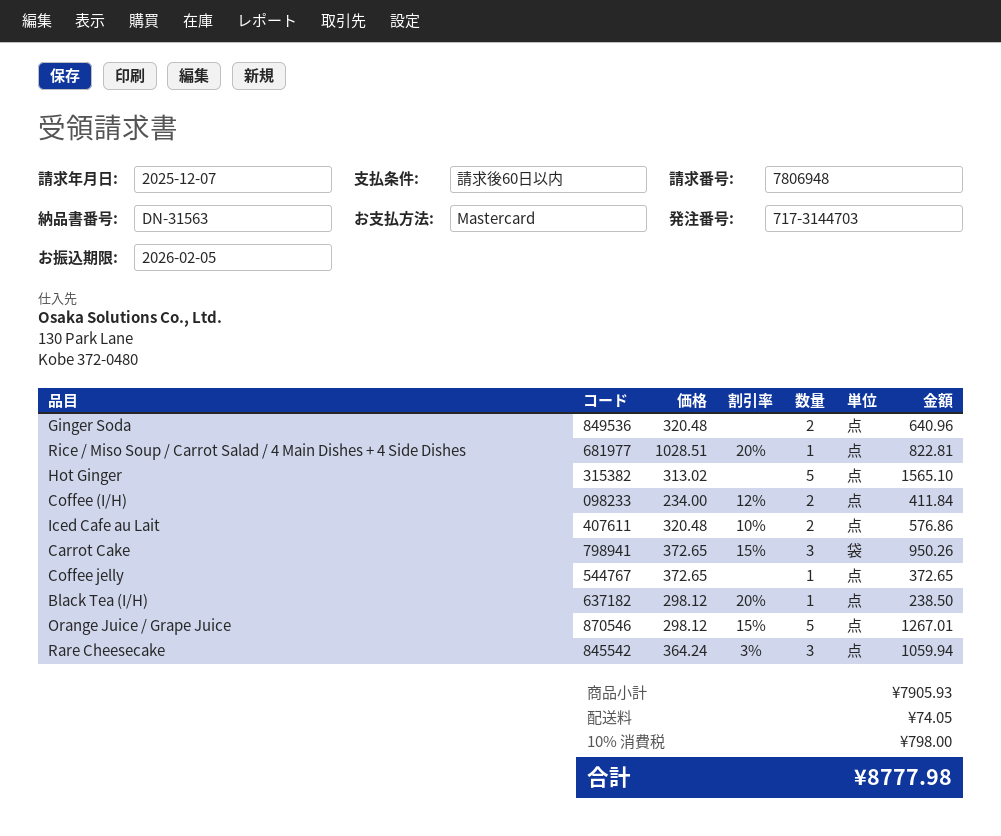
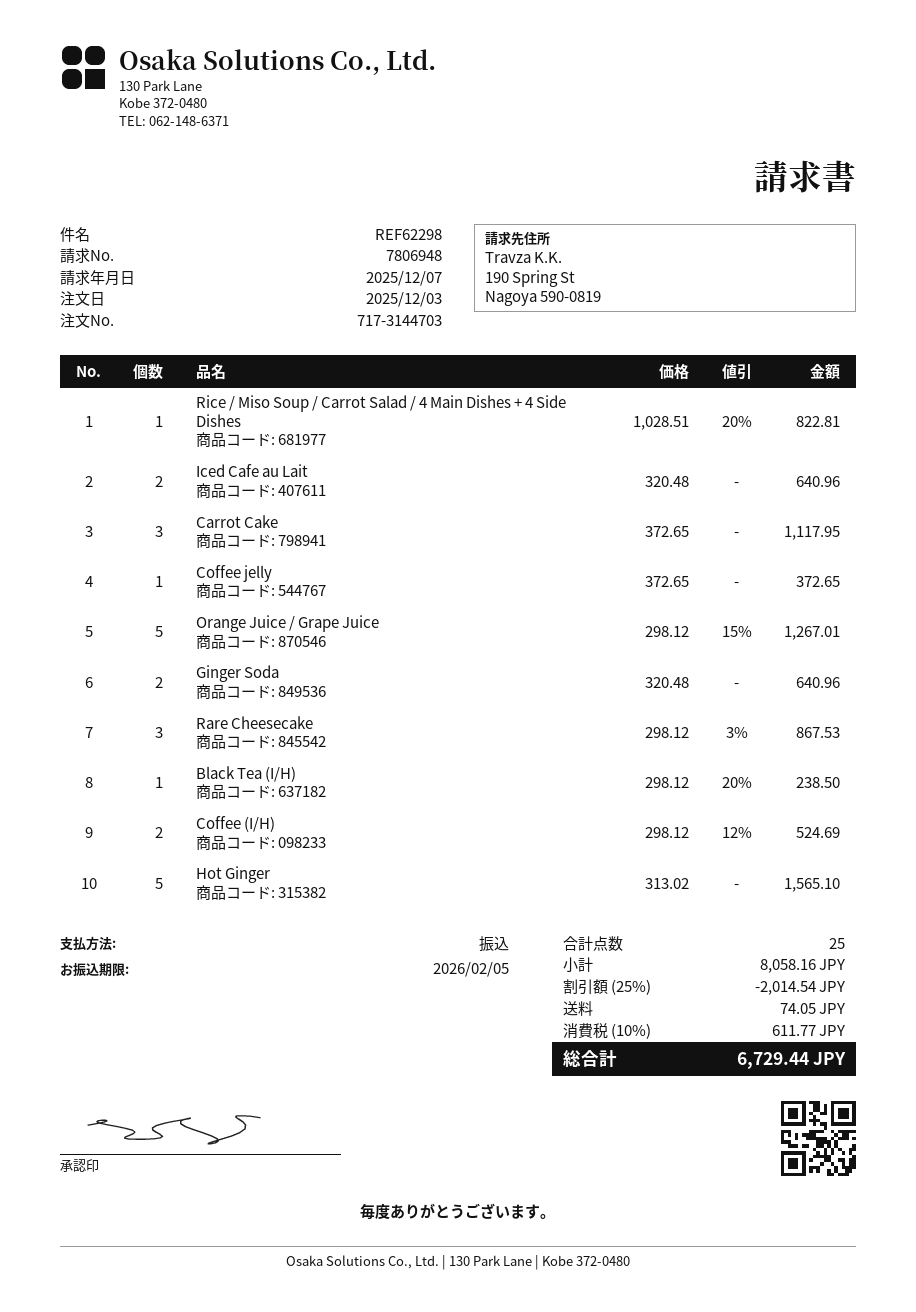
payment method: Mastercard -> bank transfer
Coffee (I/H): 2 x 234.00 - 12% = 411.84 -> 2 x 298.12 - 12% = 524.69
Iced Cafe au Lait: 2 x 320.48 - 10% = 576.86 -> 2 x 320.48 = 640.96
Carrot Cake: 3 x 372.65 - 15% = 950.26 -> 3 x 372.65 = 1117.95
Rare Cheesecake: 3 x 364.24 - 3% = 1059.94 -> 3 x 298.12 - 3% = 867.53
subtotal: 7905.93 -> 8058.16
discount: none -> 25% = 2014.54
tax: 10% = 798.00 -> 10% = 611.77
total: 8777.98 -> 6729.44

